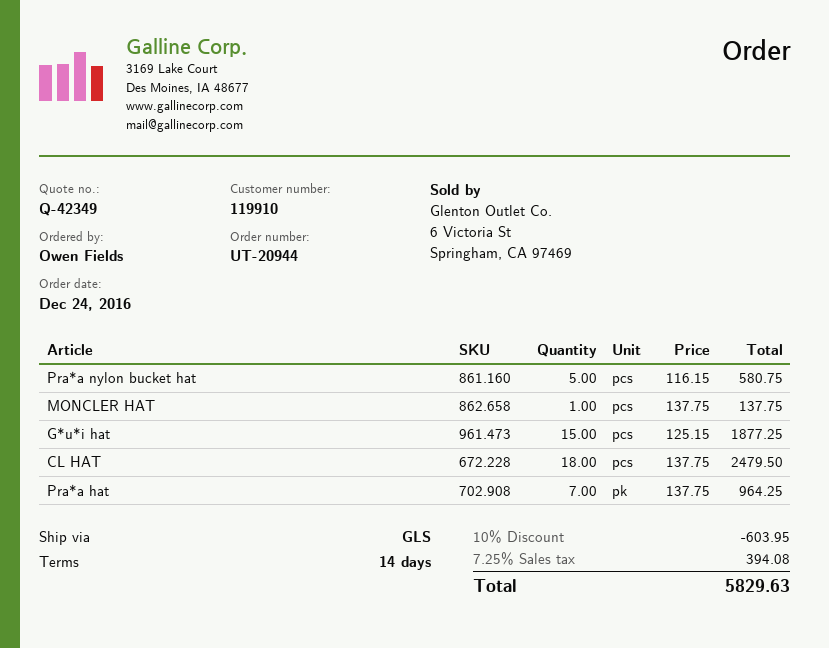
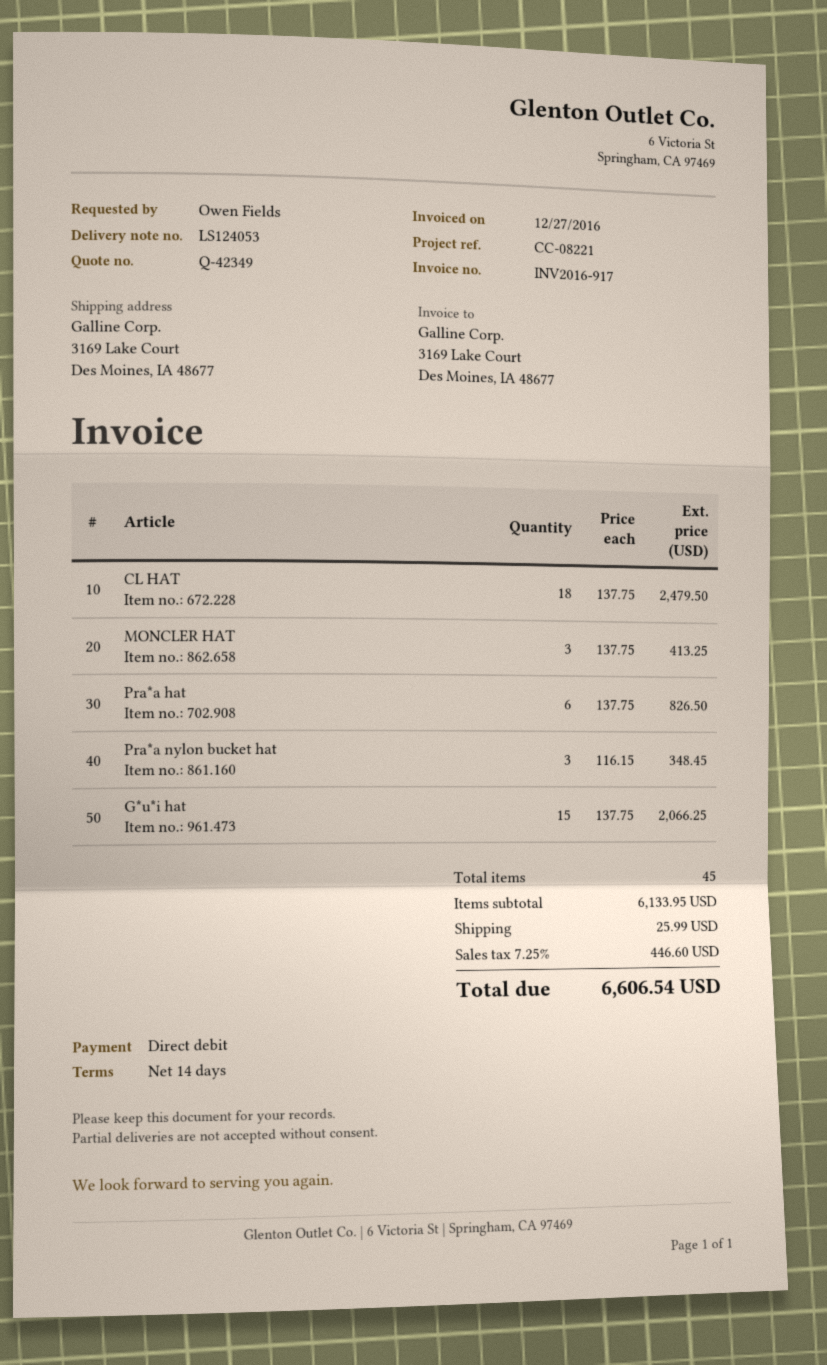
Pra*a nylon bucket hat: 5 x 116.15 = 580.75 -> 3 x 116.15 = 348.45
MONCLER HAT: 1 x 137.75 = 137.75 -> 3 x 137.75 = 413.25
G*u*i hat: 15 x 125.15 = 1877.25 -> 15 x 137.75 = 2066.25
Pra*a hat: 7 x 137.75 = 964.25 -> 6 x 137.75 = 826.50
discount: 10% = 603.95 -> none
shipping: none -> 25.99
tax: 7.25% = 394.08 -> 7.25% = 446.60
total: 5829.63 -> 6606.54

